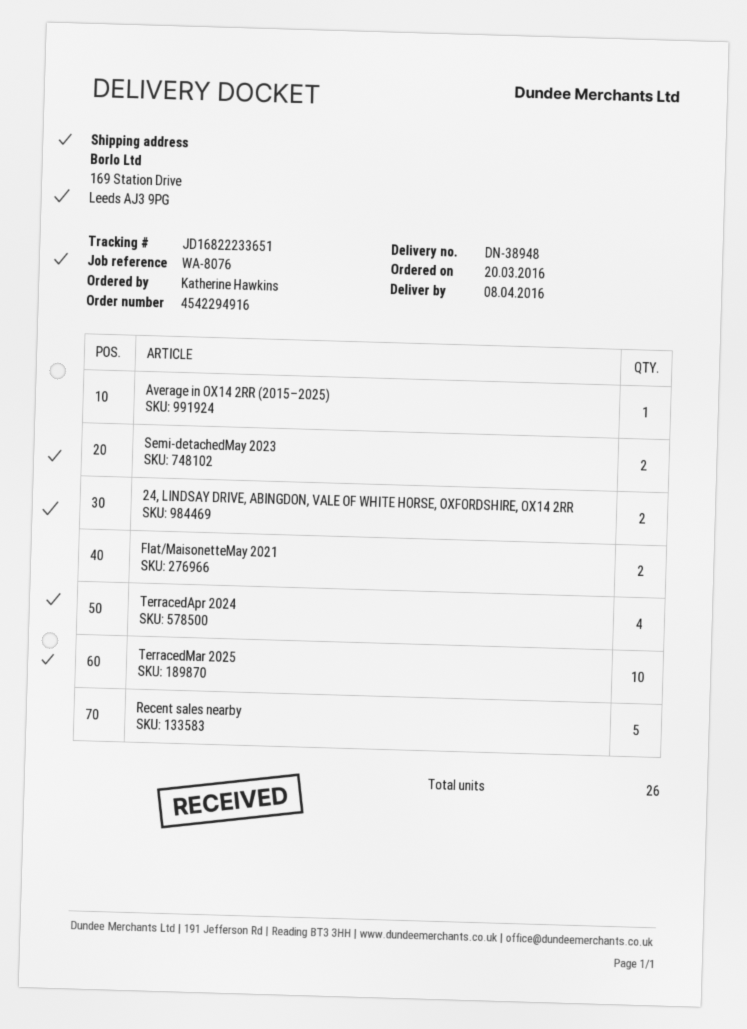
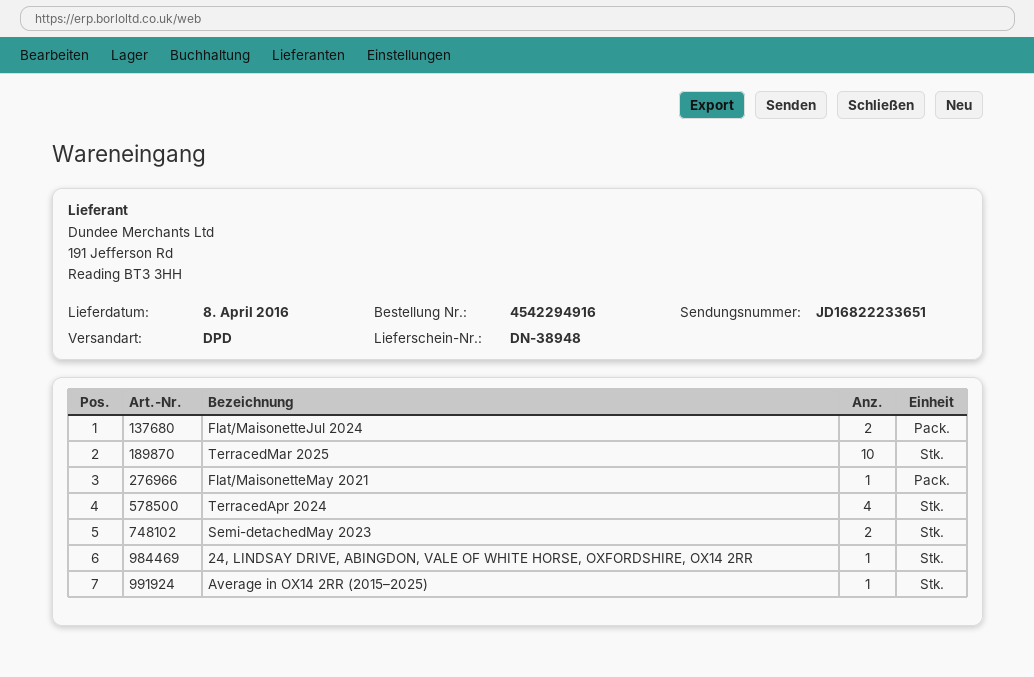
24, LINDSAY DRIVE, ABINGDON, VALE OF WHITE HORSE, OXFORDSHIRE, OX14 2RR: 2 -> 1
Flat/MaisonetteMay 2021: 2 -> 1
Recent sales nearby: 5 -> none
Flat/MaisonetteJul 2024: none -> 2

